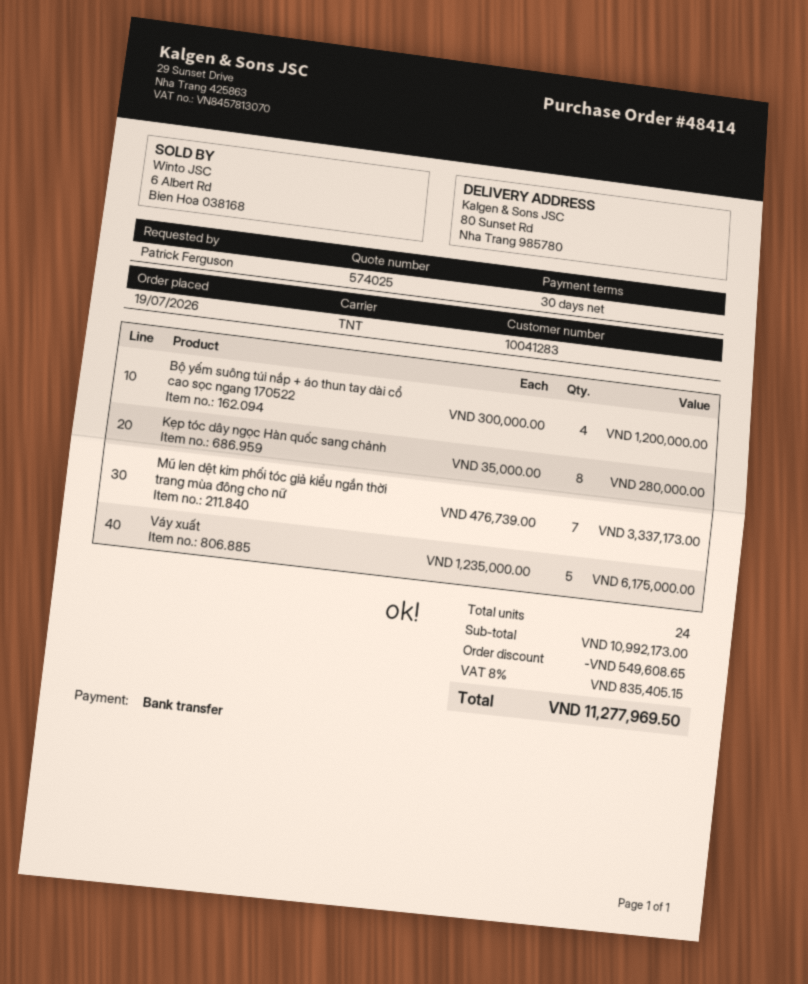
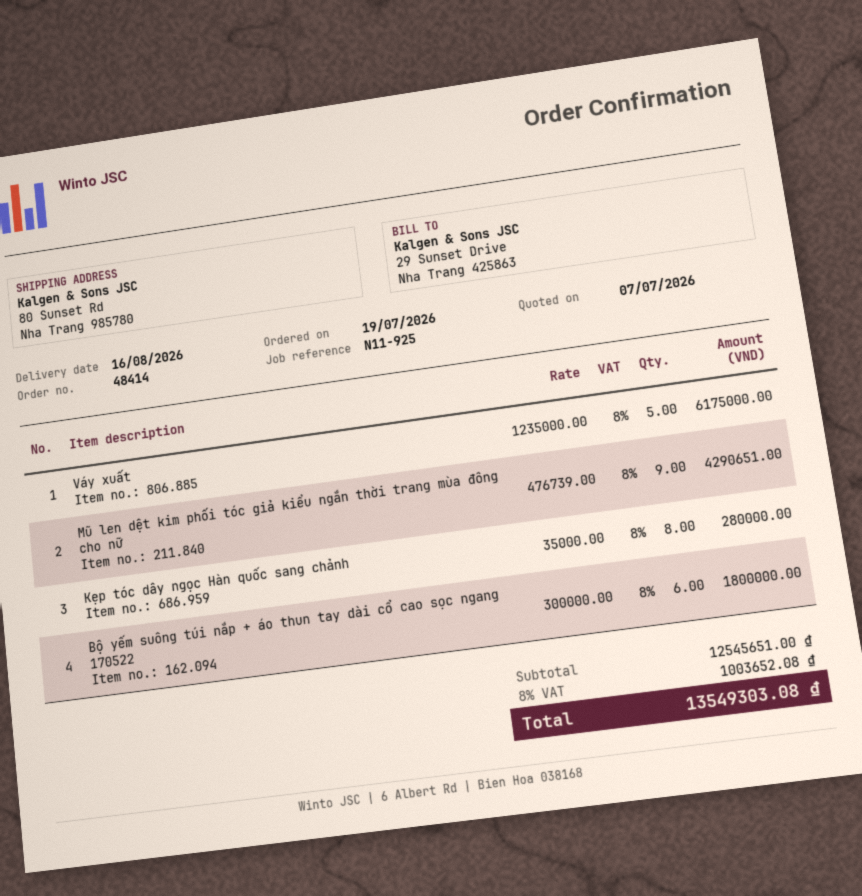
Bộ yếm suông túi nắp + áo thun tay dài cổ cao sọc ngang 170522: 4 x 300000.00 = 1200000.00 -> 6 x 300000.00 = 1800000.00
Mũ len dệt kim phối tóc giả kiểu ngắn thời trang mùa đông cho nữ: 7 x 476739.00 = 3337173.00 -> 9 x 476739.00 = 4290651.00
subtotal: 10992173.00 -> 12545651.00
discount: 549608.65 -> none
tax: 8% = 835405.15 -> 8% = 1003652.08
total: 11277969.50 -> 13549303.08

